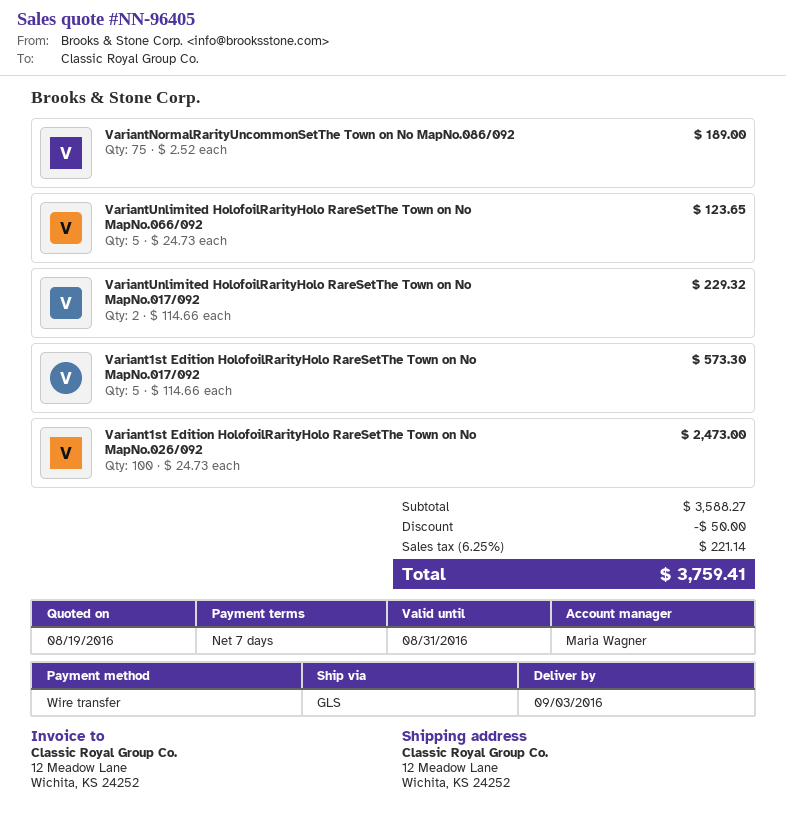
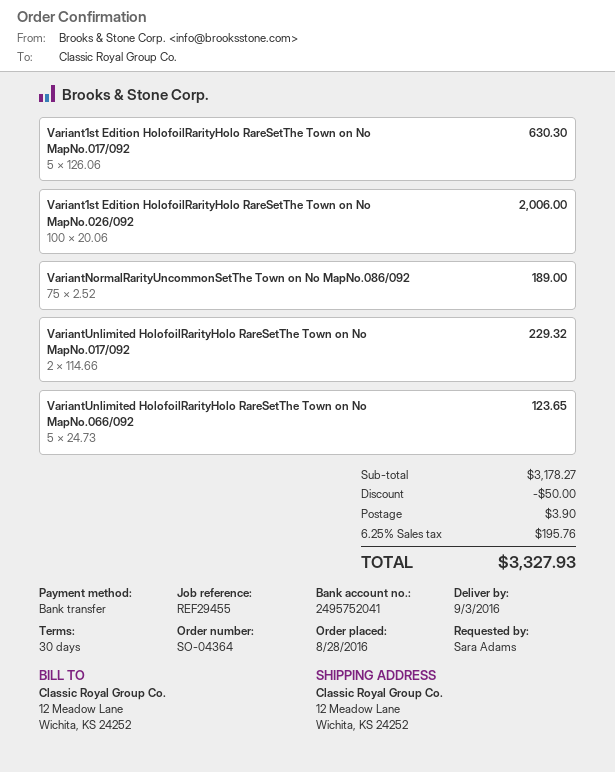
payment terms: 7 days -> 30 days
Variant1st Edition HolofoilRarityHolo RareSetThe Town on No MapNo.017/092: 5 x 114.66 = 573.30 -> 5 x 126.06 = 630.30
Variant1st Edition HolofoilRarityHolo RareSetThe Town on No MapNo.026/092: 100 x 24.73 = 2473.00 -> 100 x 20.06 = 2006.00
subtotal: 3588.27 -> 3178.27
shipping: none -> 3.90
tax: 6.25% = 221.14 -> 6.25% = 195.76
total: 3759.41 -> 3327.93

